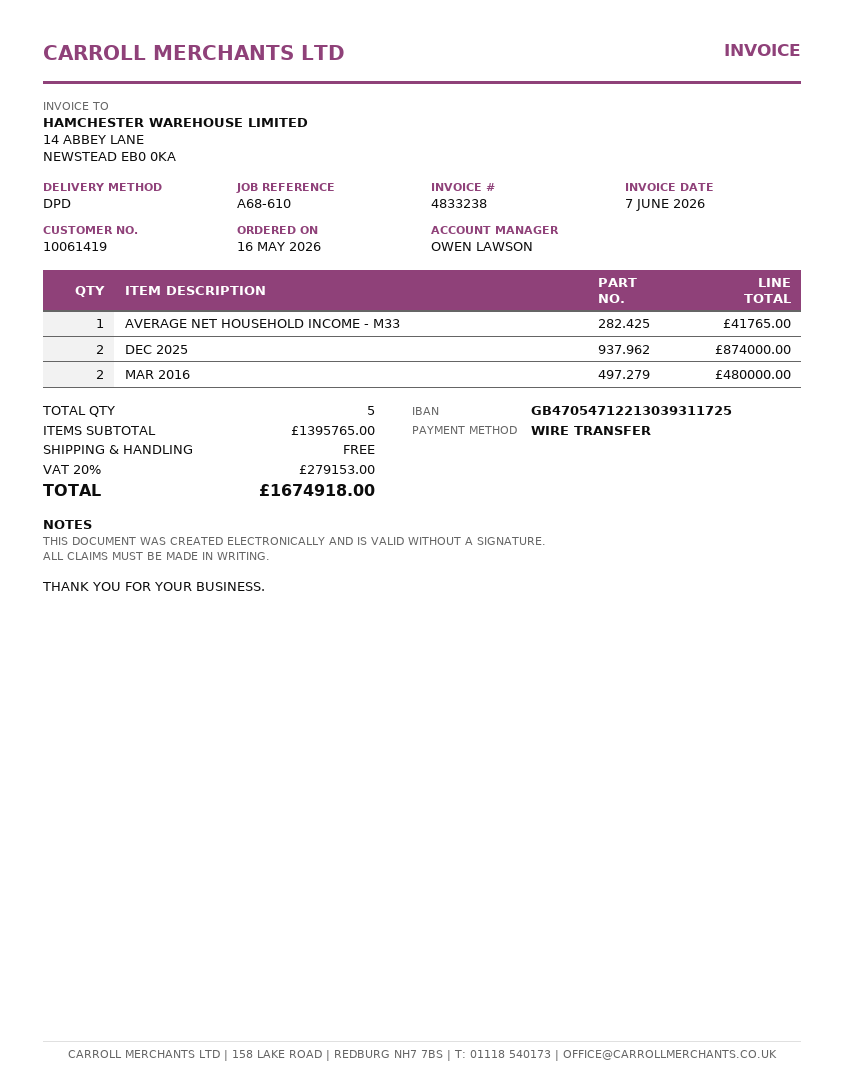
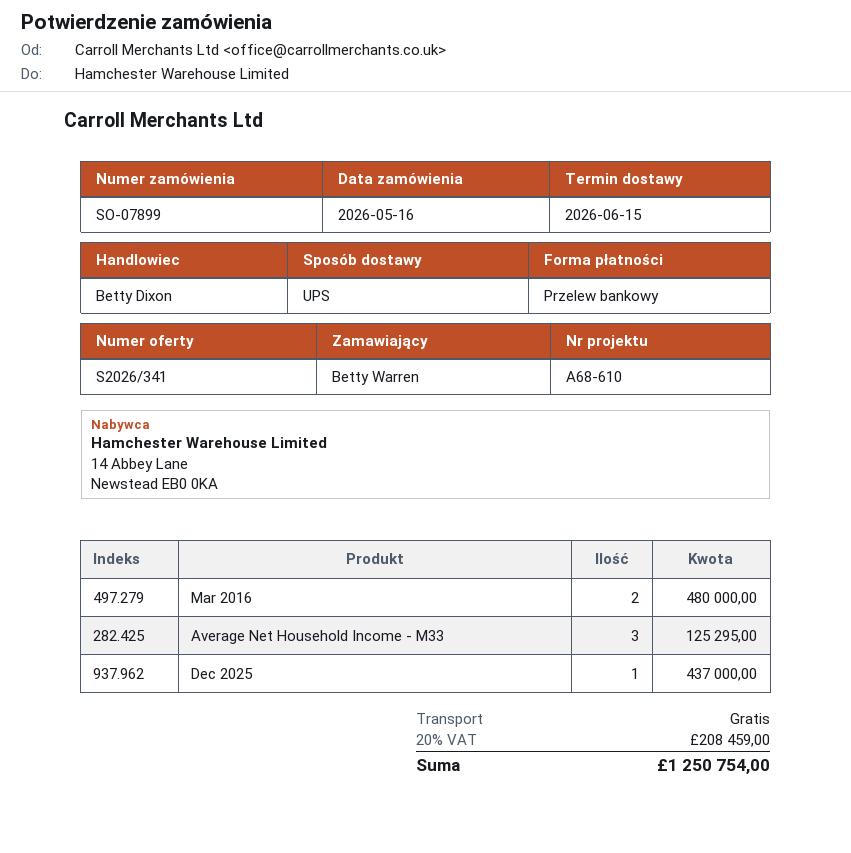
sales rep: OWEN LAWSON -> Betty Dixon
shipping method: DPD -> UPS
AVERAGE NET HOUSEHOLD INCOME - M33: 1 for 41765.00 -> 3 for 125295.00
DEC 2025: 2 for 874000.00 -> 1 for 437000.00
tax: 20% = 279153.00 -> 20% = 208459.00
total: 1674918.00 -> 1250754.00

